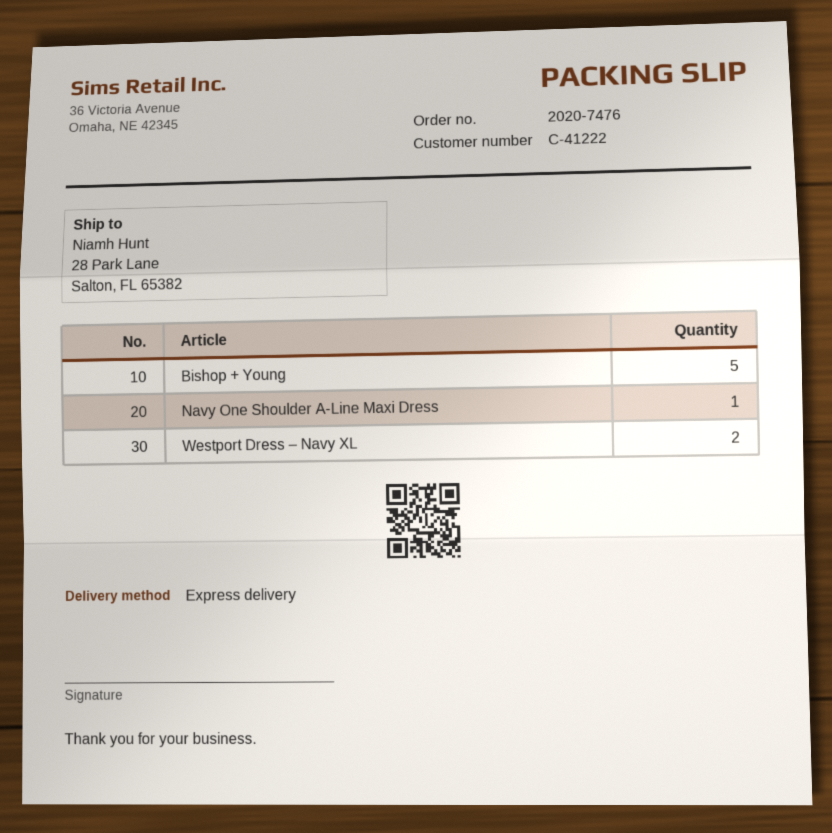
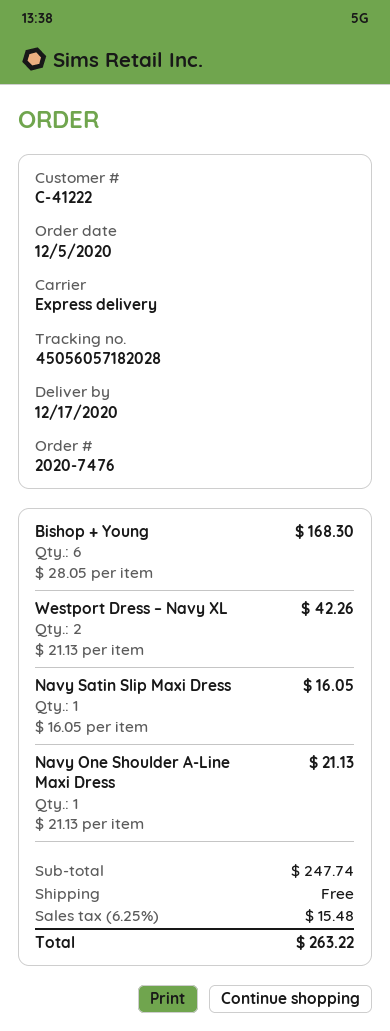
Bishop + Young: 5 -> 6
Navy Satin Slip Maxi Dress: none -> 1

